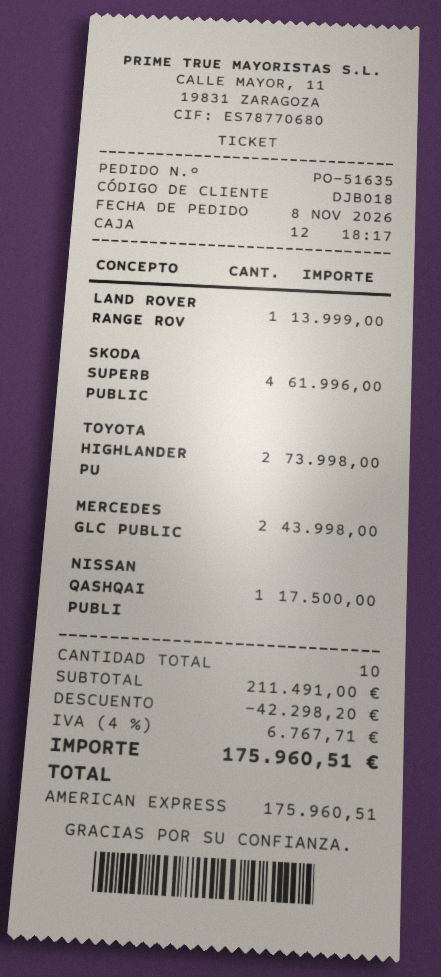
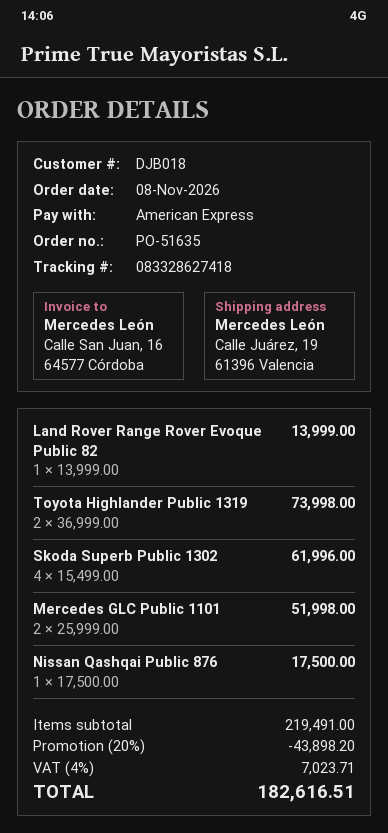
MERCEDES GLC PUBLIC: 2 for 43998.00 -> 2 for 51998.00
subtotal: 211491.00 -> 219491.00
discount: 42298.20 -> 43898.20
tax: 4% = 6767.71 -> 4% = 7023.71
total: 175960.51 -> 182616.51

